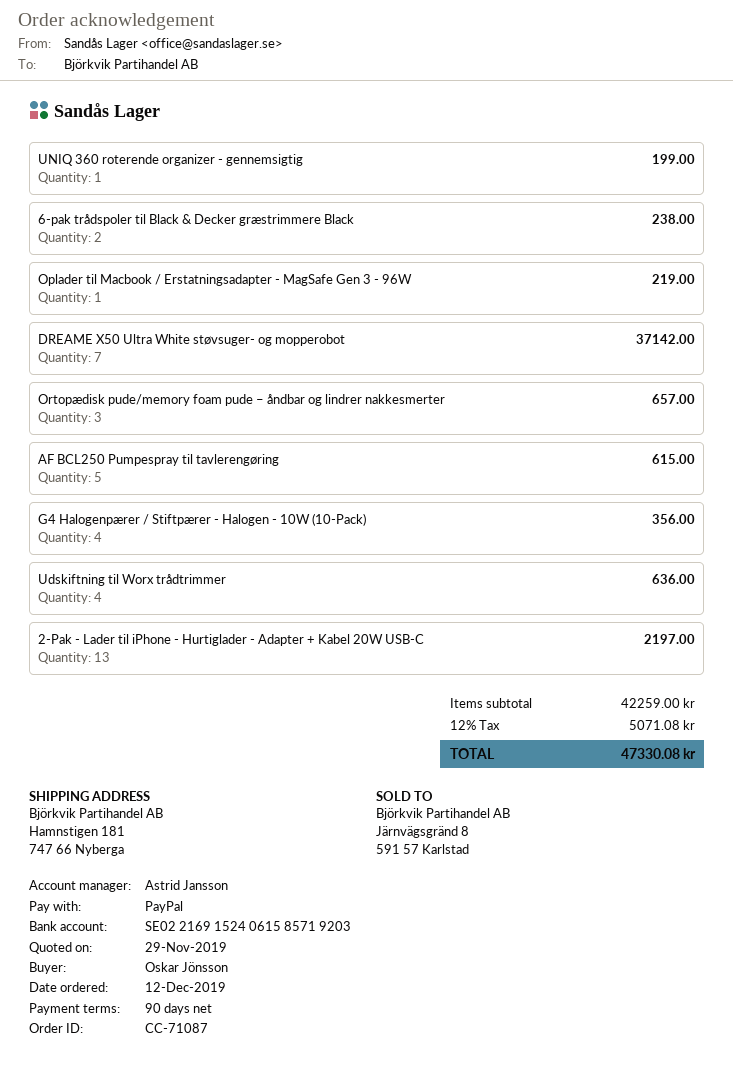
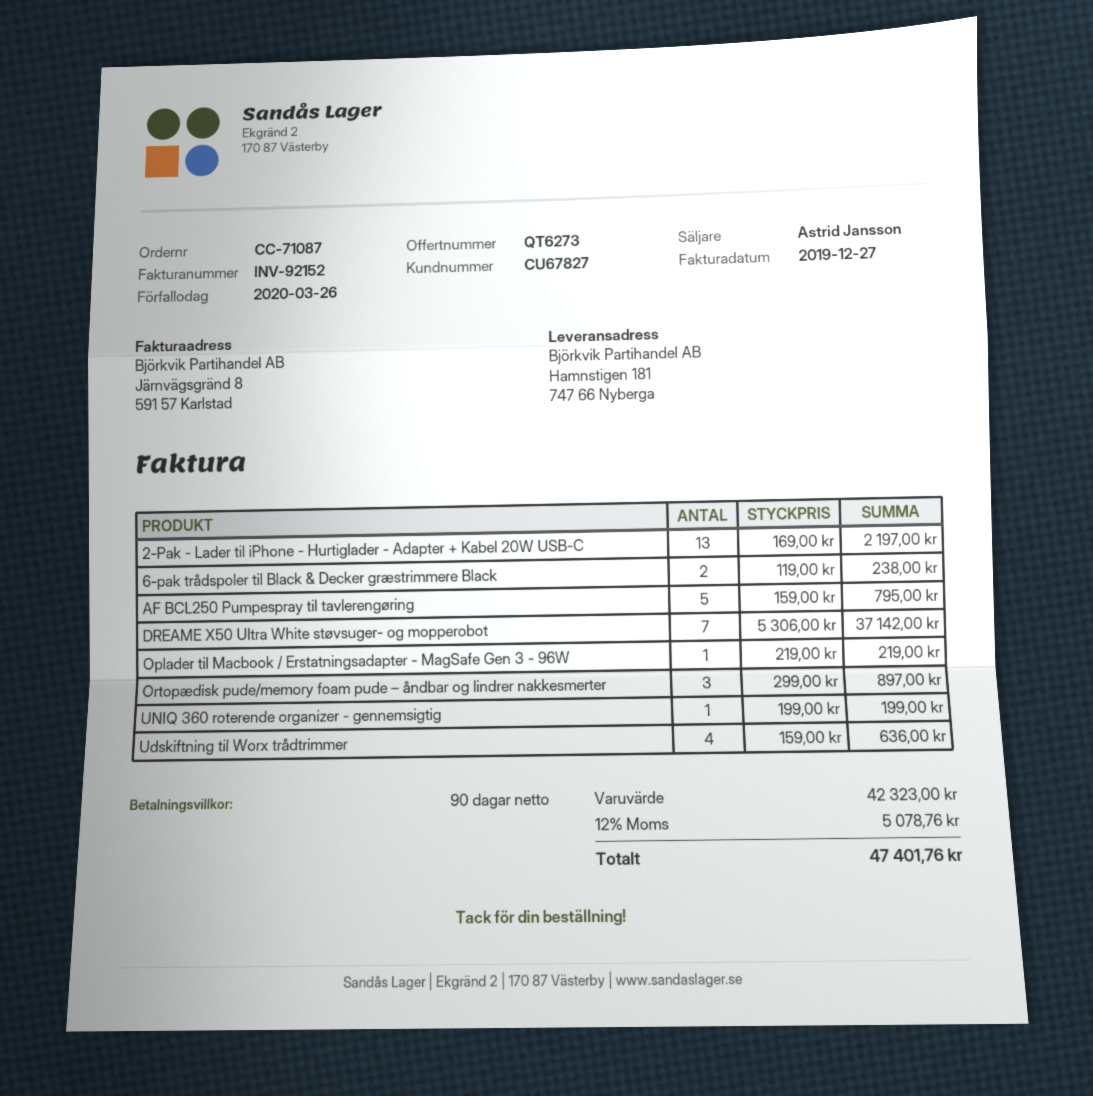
Ortopædisk pude/memory foam pude – åndbar og lindrer nakkesmerter: 3 for 657.00 -> 3 for 897.00
AF BCL250 Pumpespray til tavlerengøring: 5 for 615.00 -> 5 for 795.00
G4 Halogenpærer / Stiftpærer - Halogen - 10W (10-Pack): 4 for 356.00 -> none
subtotal: 42259.00 -> 42323.00
tax: 12% = 5071.08 -> 12% = 5078.76
total: 47330.08 -> 47401.76

